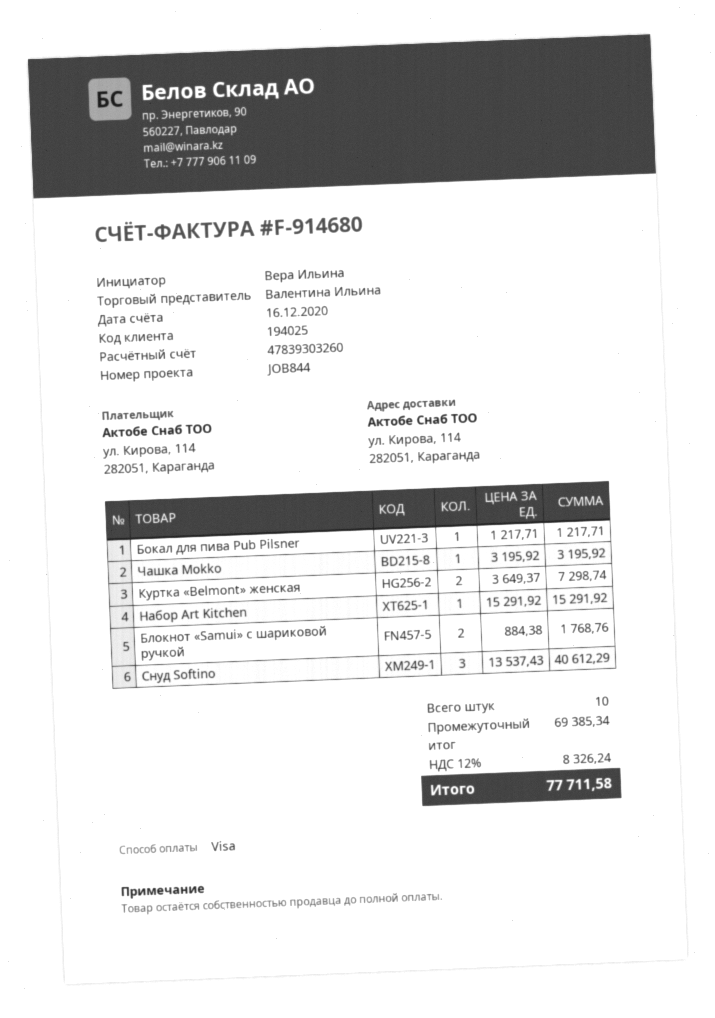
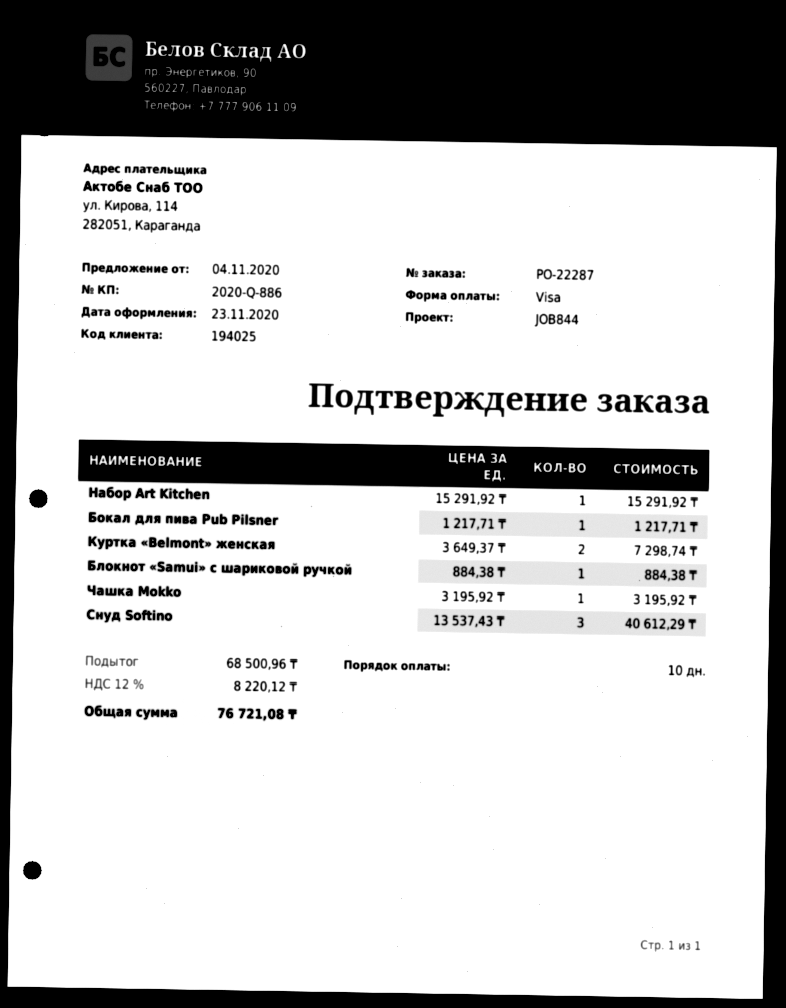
Блокнот «Samui» с шариковой ручкой: 2 x 884.38 = 1768.76 -> 1 x 884.38 = 884.38
subtotal: 69385.34 -> 68500.96
tax: 12% = 8326.24 -> 12% = 8220.12
total: 77711.58 -> 76721.08

